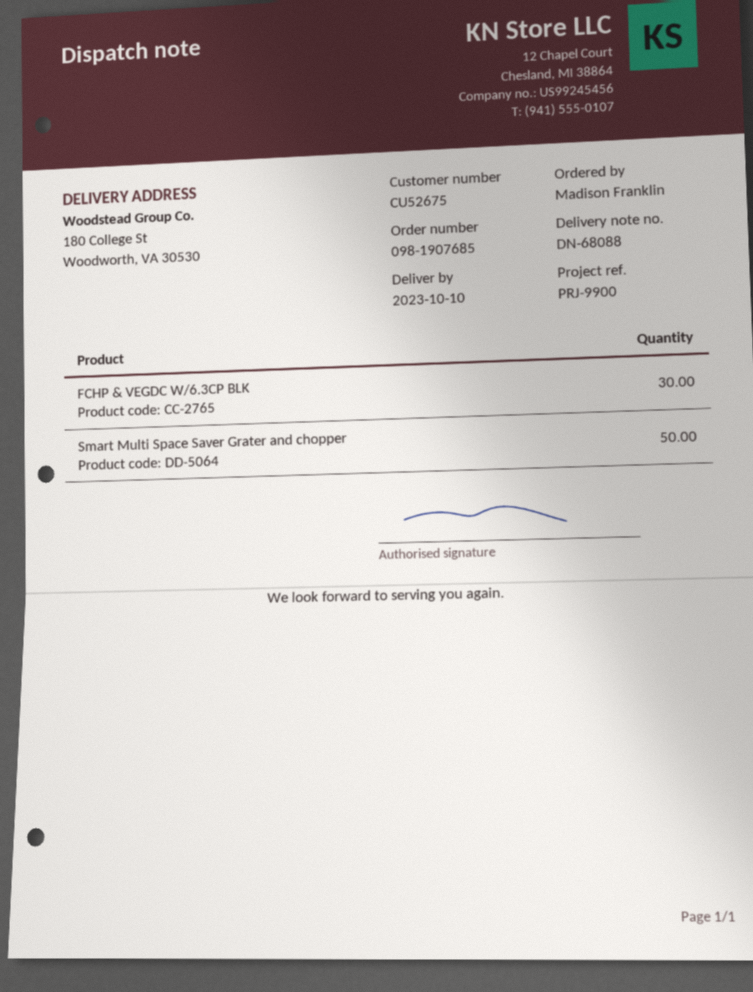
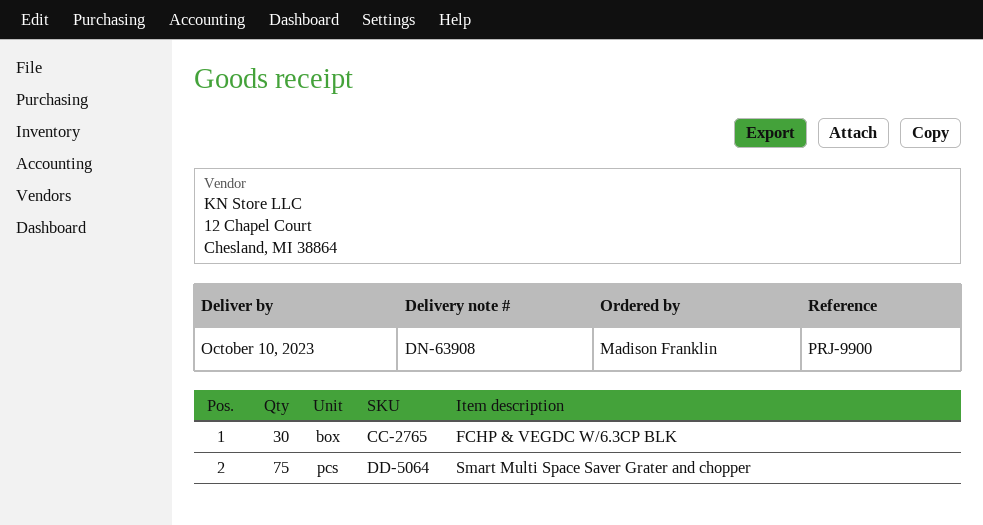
delivery note number: DN-68088 -> DN-63908
Smart Multi Space Saver Grater and chopper: 50 -> 75

